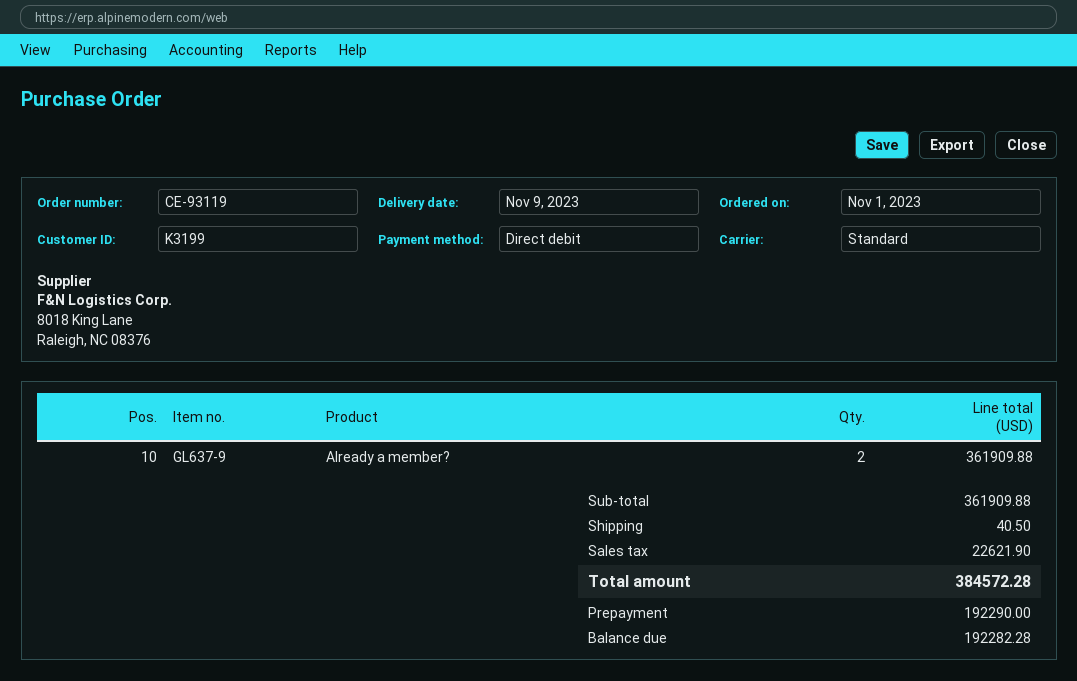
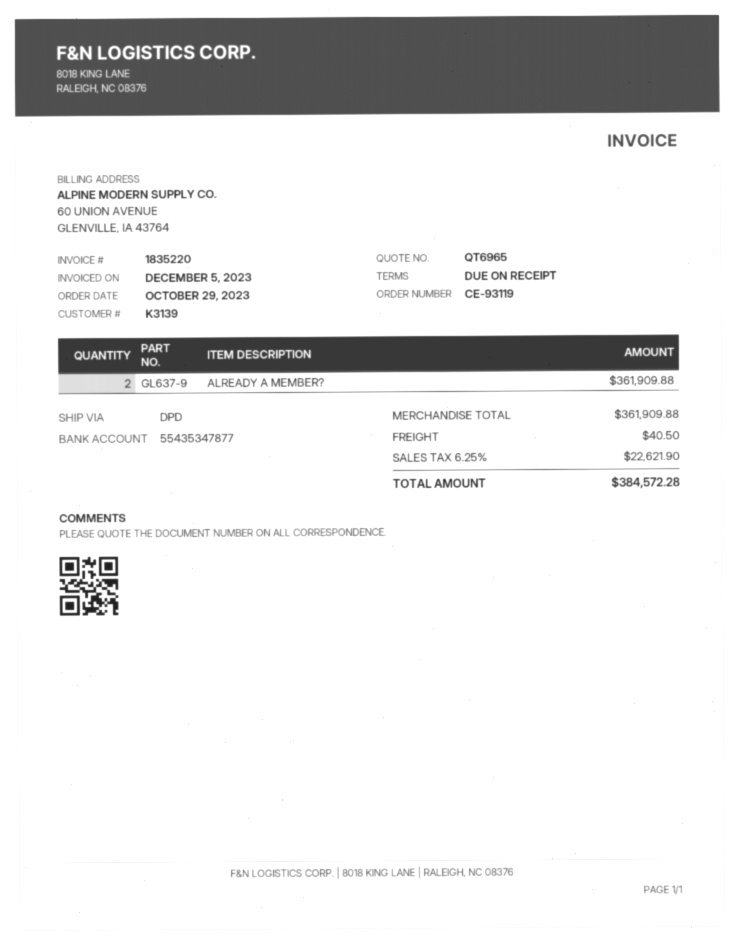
order date: 2023-11-01 -> 2023-10-29
customer number: K3199 -> K3139
shipping method: standard -> DPD

